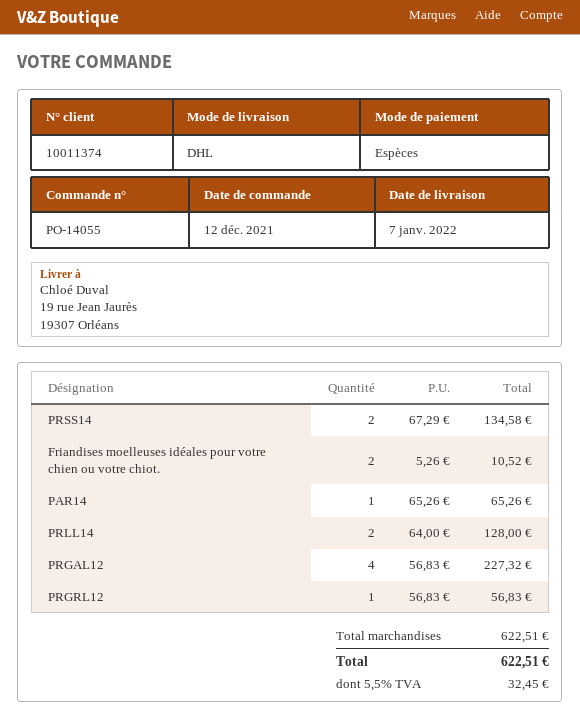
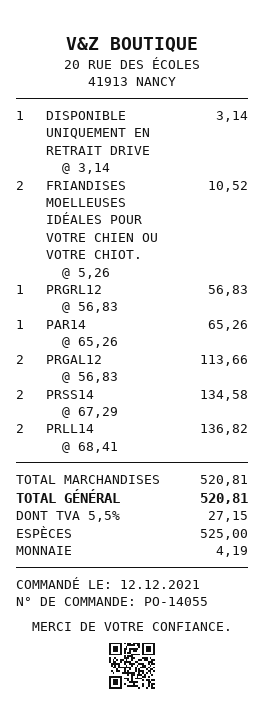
PRLL14: 2 x 64.00 = 128.00 -> 2 x 68.41 = 136.82
PRGAL12: 4 x 56.83 = 227.32 -> 2 x 56.83 = 113.66
DISPONIBLE UNIQUEMENT EN RETRAIT DRIVE: none -> 1 x 3.14 = 3.14
subtotal: 622.51 -> 520.81
tax: 5.5% = 32.45 -> 5.5% = 27.15
total: 622.51 -> 520.81

